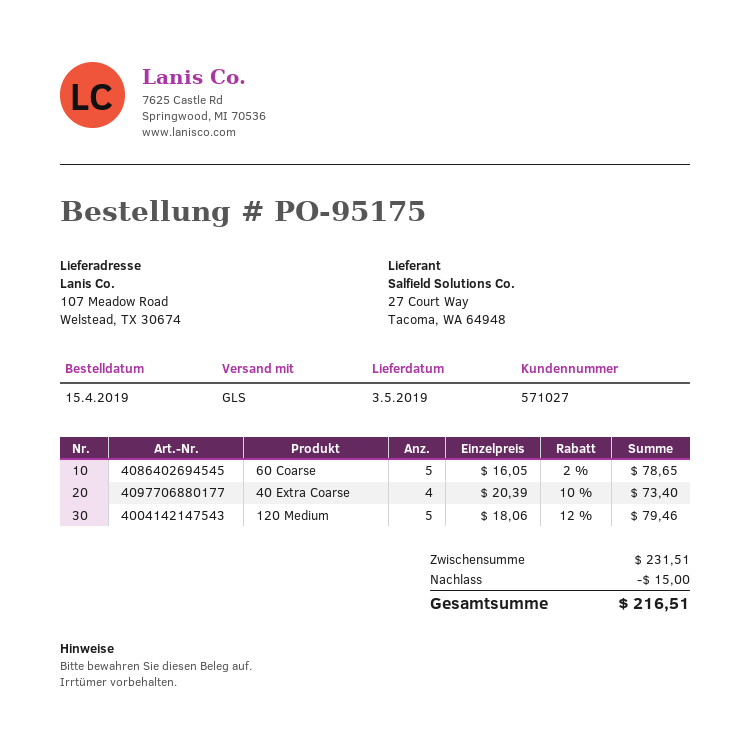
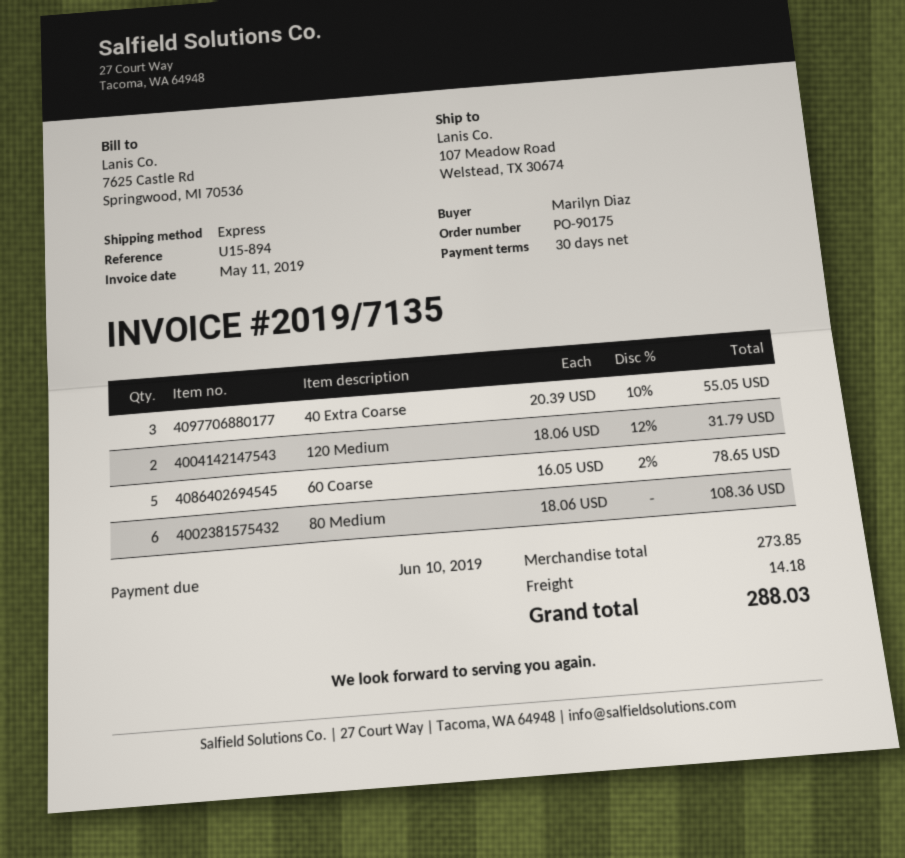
order number: PO-95175 -> PO-90175
shipping method: GLS -> express
40 Extra Coarse: 4 x 20.39 - 10% = 73.40 -> 3 x 20.39 - 10% = 55.05
120 Medium: 5 x 18.06 - 12% = 79.46 -> 2 x 18.06 - 12% = 31.79
80 Medium: none -> 6 x 18.06 = 108.36
subtotal: 231.51 -> 273.85
discount: 15.00 -> none
shipping: none -> 14.18
total: 216.51 -> 288.03

